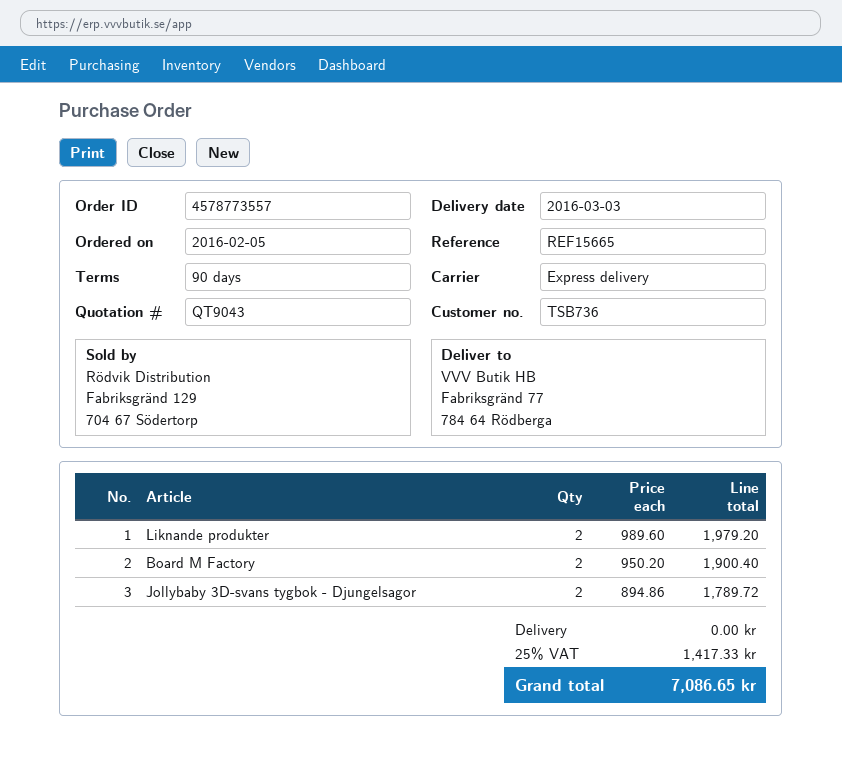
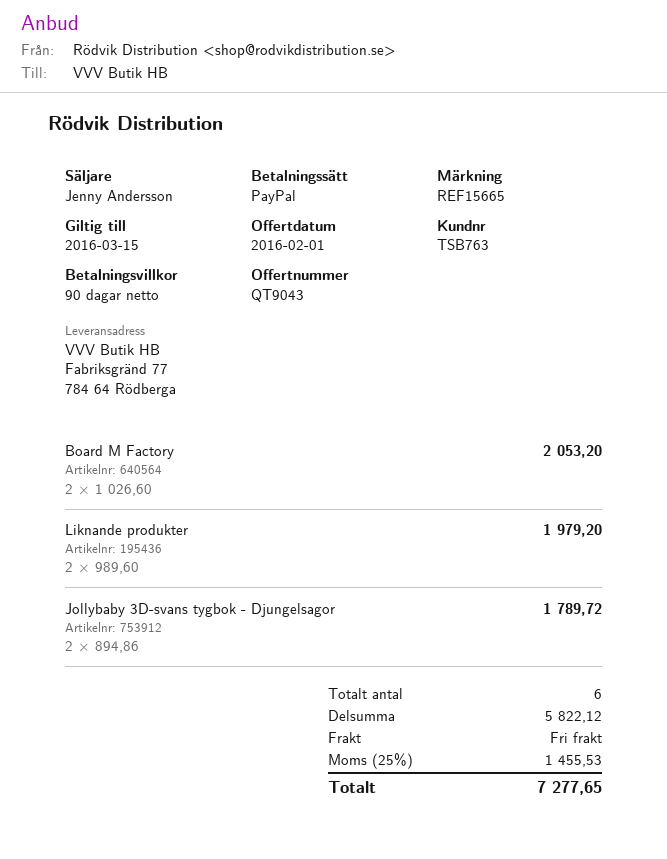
customer number: TSB736 -> TSB763
Board M Factory: 2 x 950.20 = 1900.40 -> 2 x 1026.60 = 2053.20
tax: 25% = 1417.33 -> 25% = 1455.53
total: 7086.65 -> 7277.65

